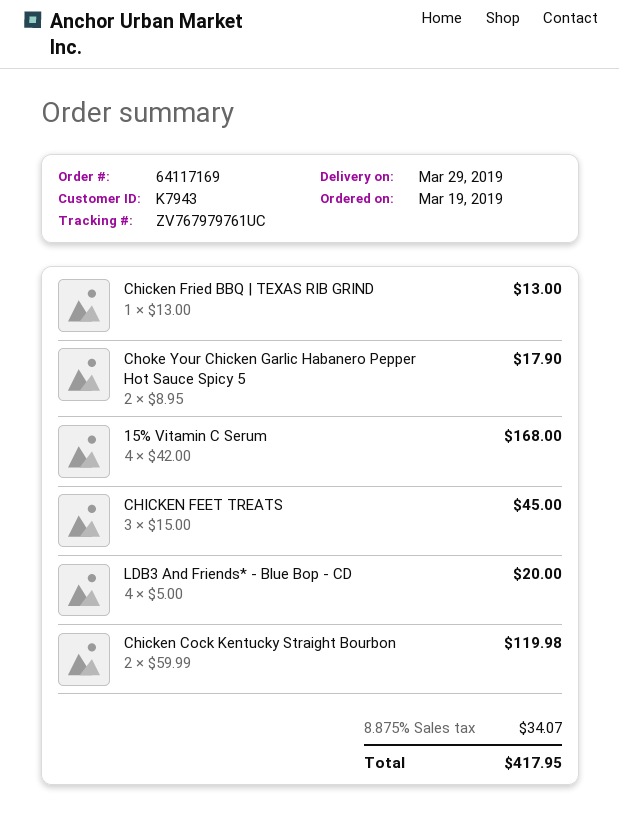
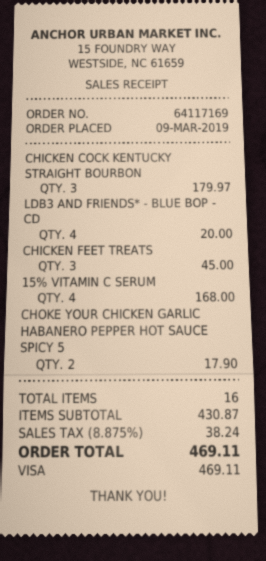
order date: 2019-03-19 -> 2019-03-09
Chicken Fried BBQ | TEXAS RIB GRIND: 1 for 13.00 -> none
Chicken Cock Kentucky Straight Bourbon: 2 for 119.98 -> 3 for 179.97
tax: 8.875% = 34.07 -> 8.875% = 38.24
total: 417.95 -> 469.11

